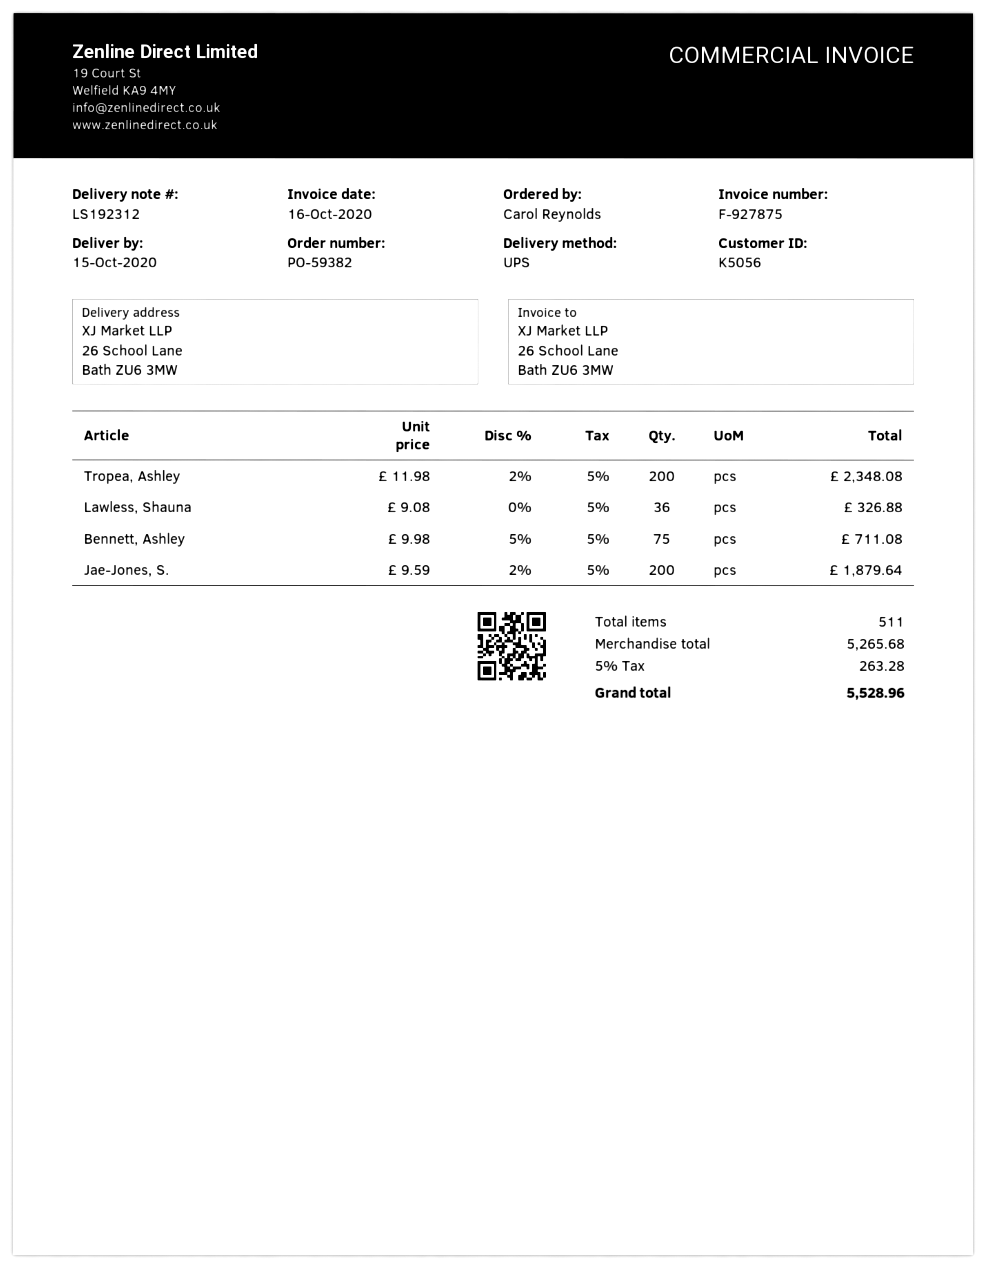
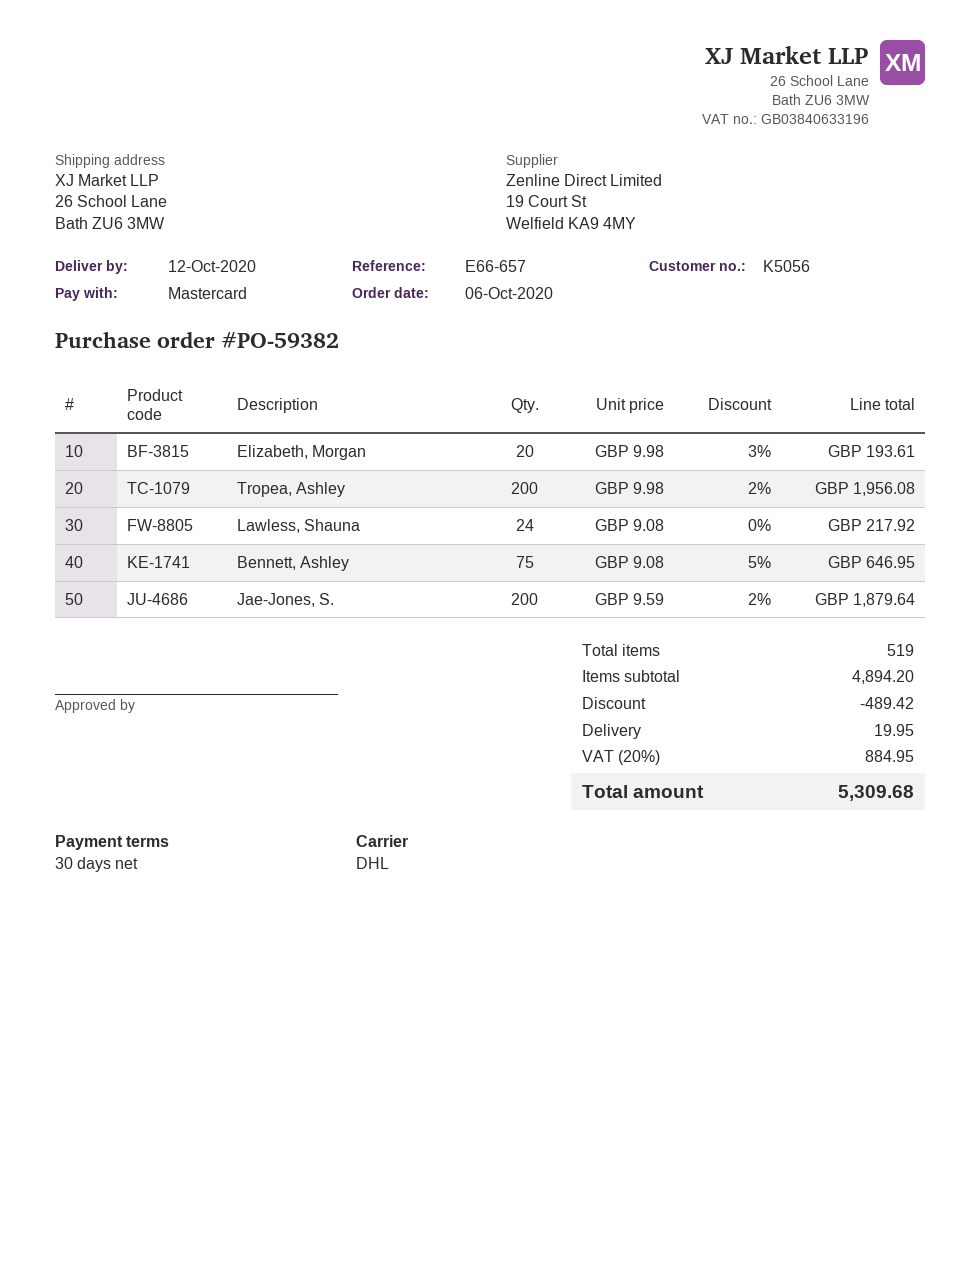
delivery date: 2020-10-15 -> 2020-10-12
shipping method: UPS -> DHL
Tropea, Ashley: 200 x 11.98 - 2% = 2348.08 -> 200 x 9.98 - 2% = 1956.08
Lawless, Shauna: 36 x 9.08 = 326.88 -> 24 x 9.08 = 217.92
Bennett, Ashley: 75 x 9.98 - 5% = 711.08 -> 75 x 9.08 - 5% = 646.95
Elizabeth, Morgan: none -> 20 x 9.98 - 3% = 193.61
total quantity: 511 -> 519
subtotal: 5265.68 -> 4894.20
discount: none -> 489.42
shipping: none -> 19.95
tax: 5% = 263.28 -> 20% = 884.95
total: 5528.96 -> 5309.68

